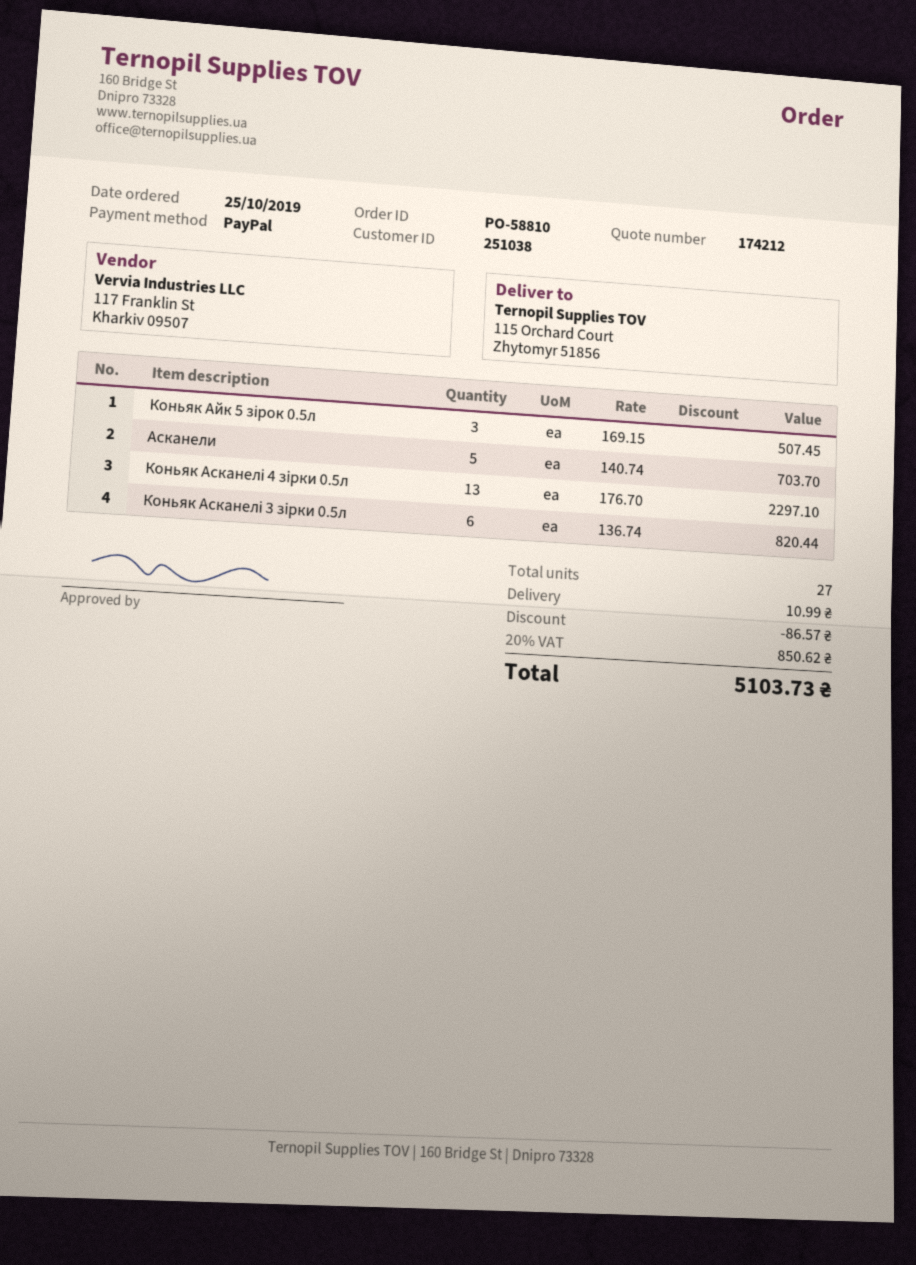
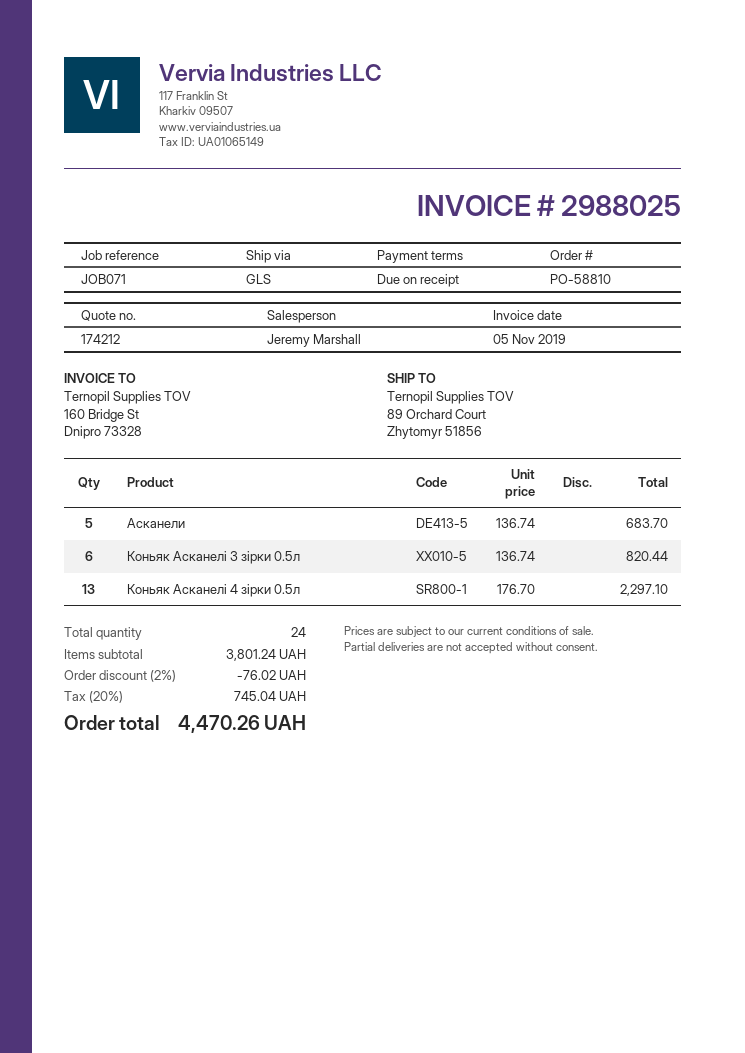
ship to: 115 Orchard Court, Zhytomyr 51856 -> 89 Orchard Court, Zhytomyr 51856
Коньяк Айк 5 зірок 0.5л: 3 x 169.15 = 507.45 -> none
Асканели: 5 x 140.74 = 703.70 -> 5 x 136.74 = 683.70
total quantity: 27 -> 24
discount: 86.57 -> 76.02
shipping: 10.99 -> none
tax: 20% = 850.62 -> 20% = 745.04
total: 5103.73 -> 4470.26

